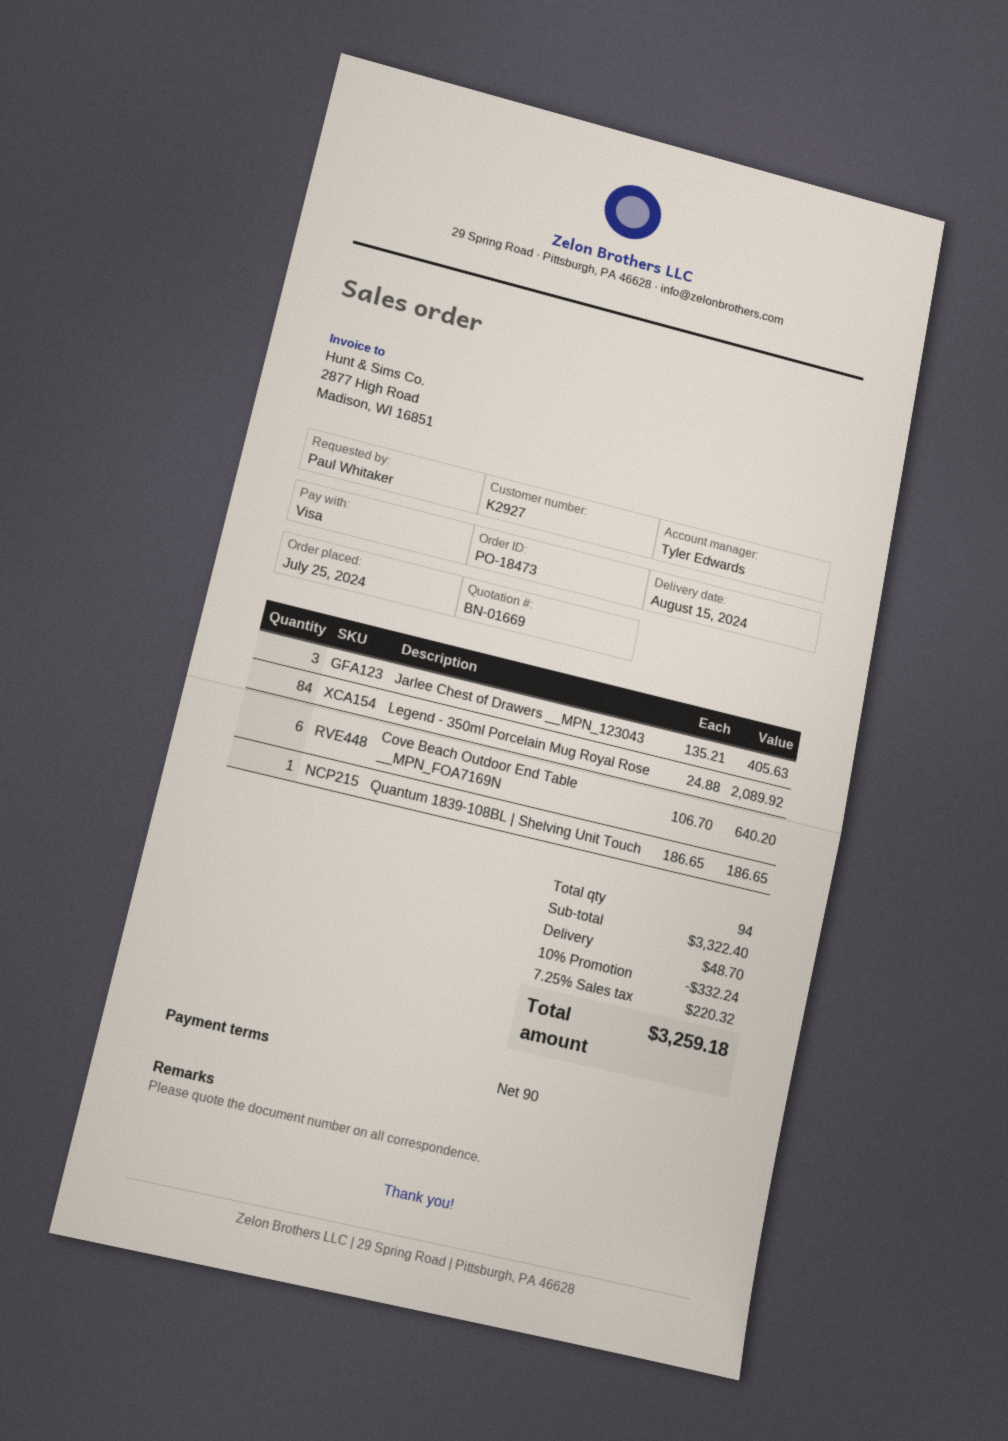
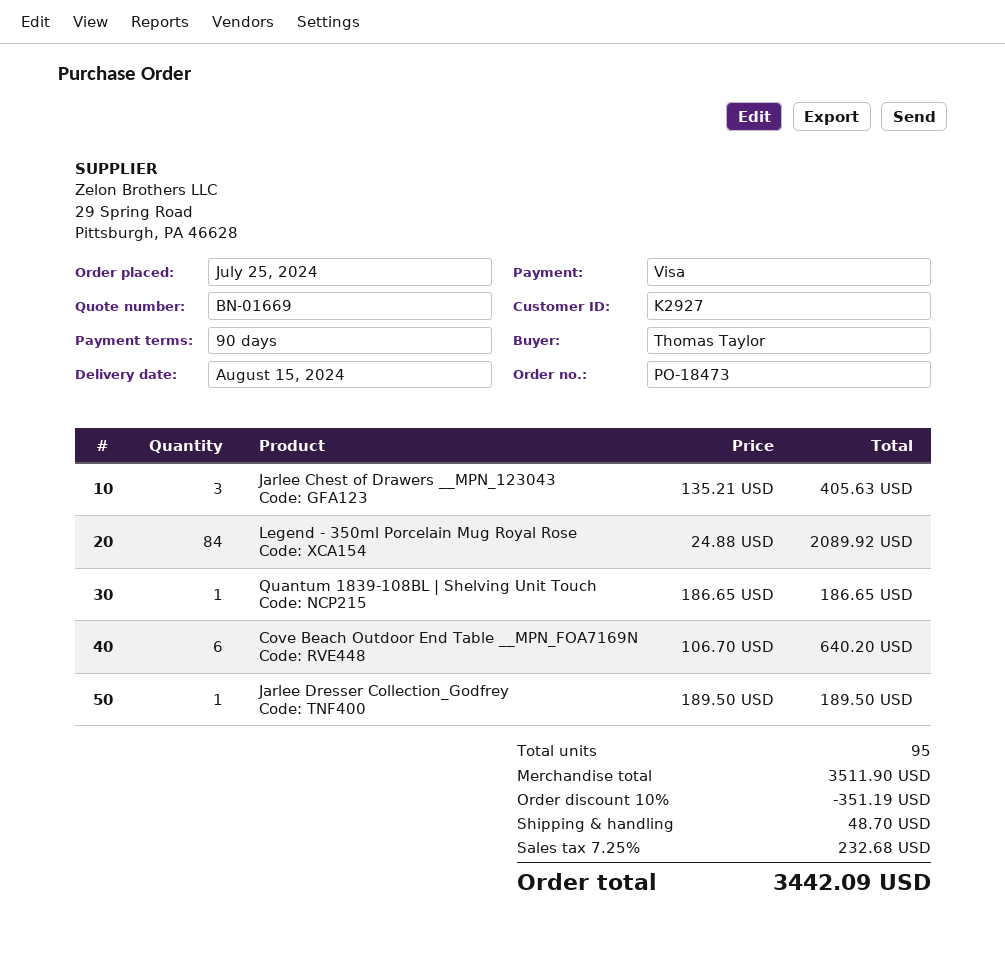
ordered by: Paul Whitaker -> Thomas Taylor
Jarlee Dresser Collection_Godfrey: none -> 1 x 189.50 = 189.50
total quantity: 94 -> 95
subtotal: 3322.40 -> 3511.90
discount: 10% = 332.24 -> 10% = 351.19
tax: 7.25% = 220.32 -> 7.25% = 232.68
total: 3259.18 -> 3442.09

